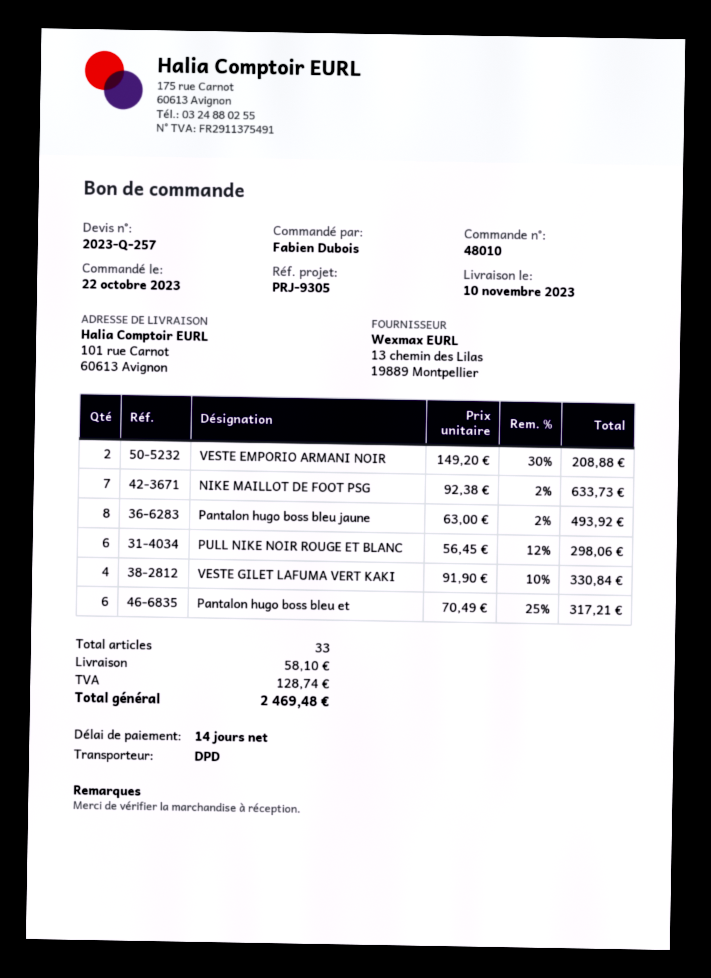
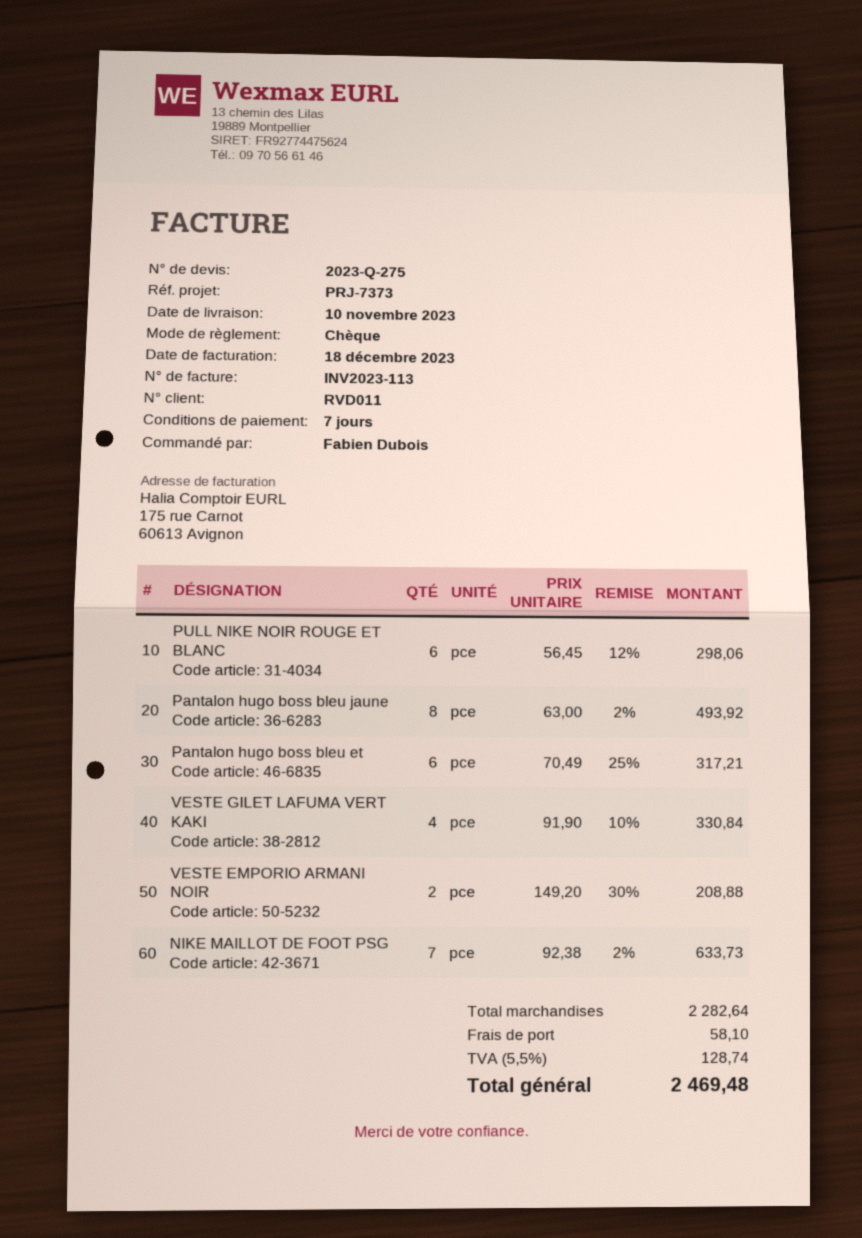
quote number: 2023-Q-257 -> 2023-Q-275
payment terms: 14 days -> 7 days
reference: PRJ-9305 -> PRJ-7373

